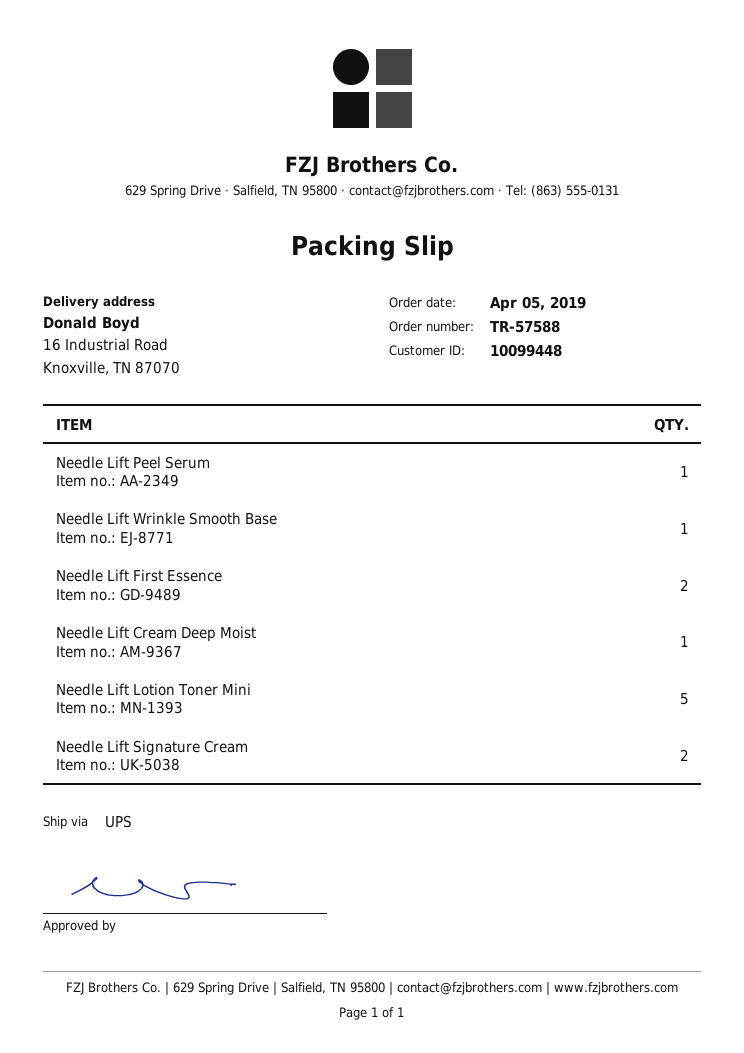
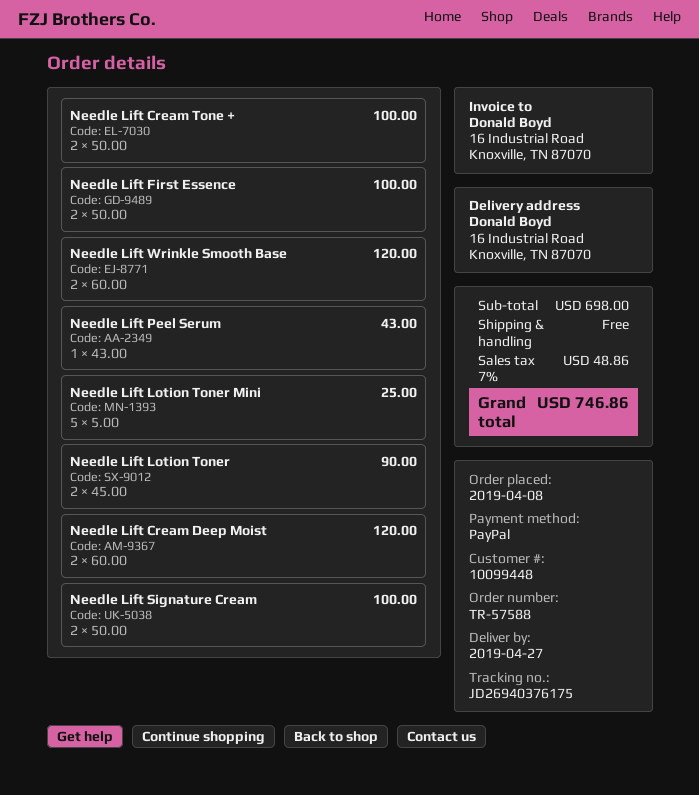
order date: 2019-04-05 -> 2019-04-08
Needle Lift Wrinkle Smooth Base: 1 -> 2
Needle Lift Cream Deep Moist: 1 -> 2
Needle Lift Cream Tone +: none -> 2
Needle Lift Lotion Toner: none -> 2

